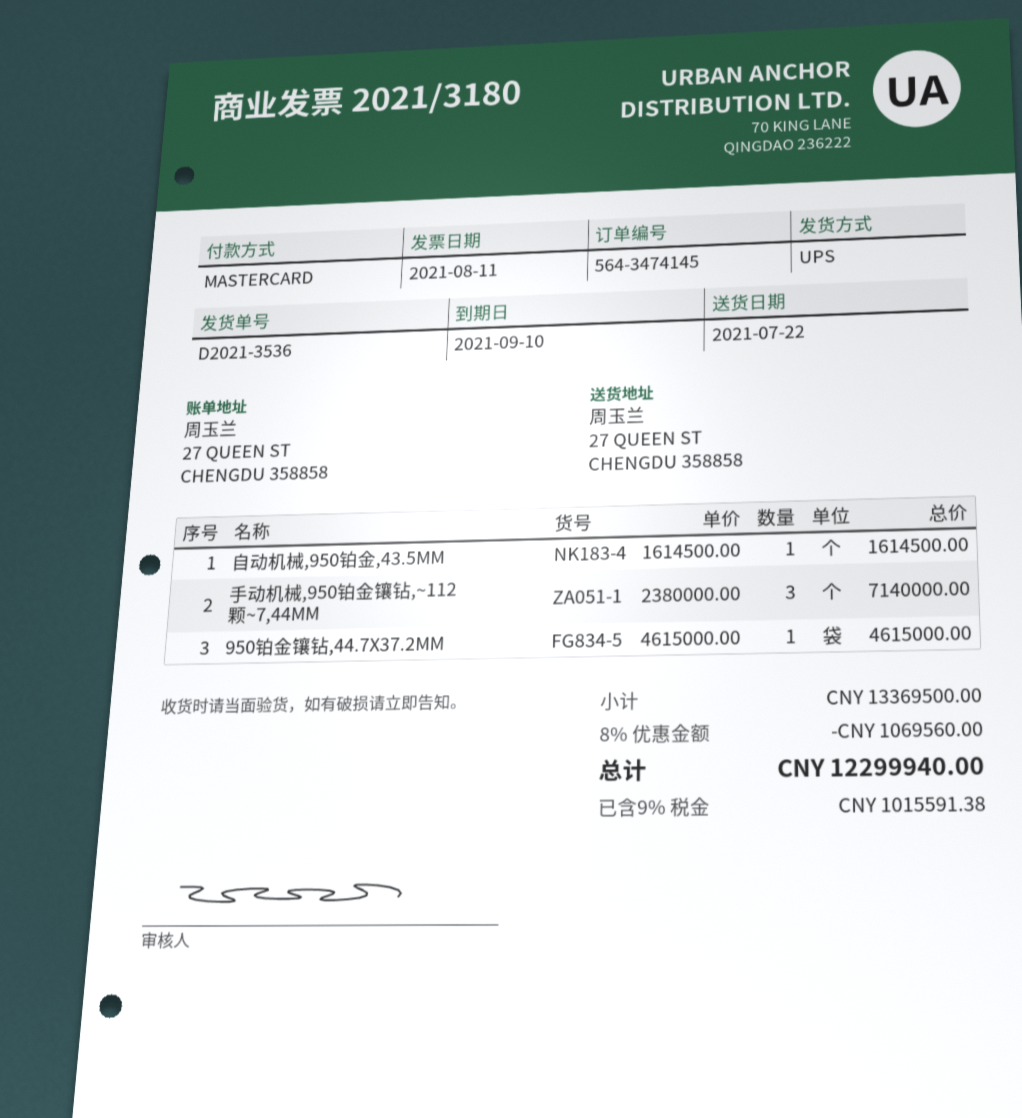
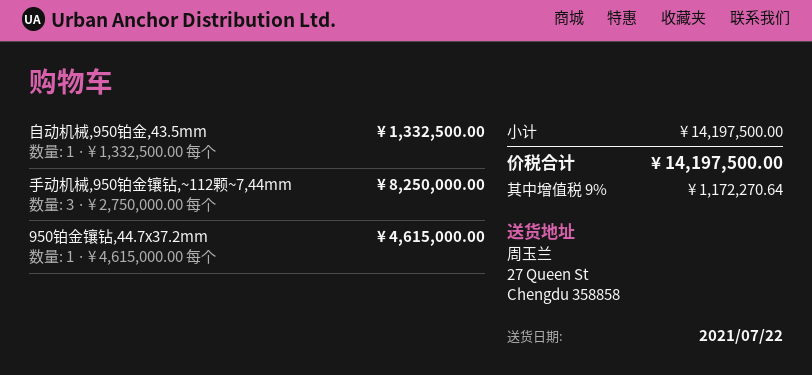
自动机械,950铂金,43.5MM: 1 x 1614500.00 = 1614500.00 -> 1 x 1332500.00 = 1332500.00
手动机械,950铂金镶钻,~112颗~7,44MM: 3 x 2380000.00 = 7140000.00 -> 3 x 2750000.00 = 8250000.00
subtotal: 13369500.00 -> 14197500.00
discount: 8% = 1069560.00 -> none
tax: 9% = 1015591.38 -> 9% = 1172270.64
total: 12299940.00 -> 14197500.00

